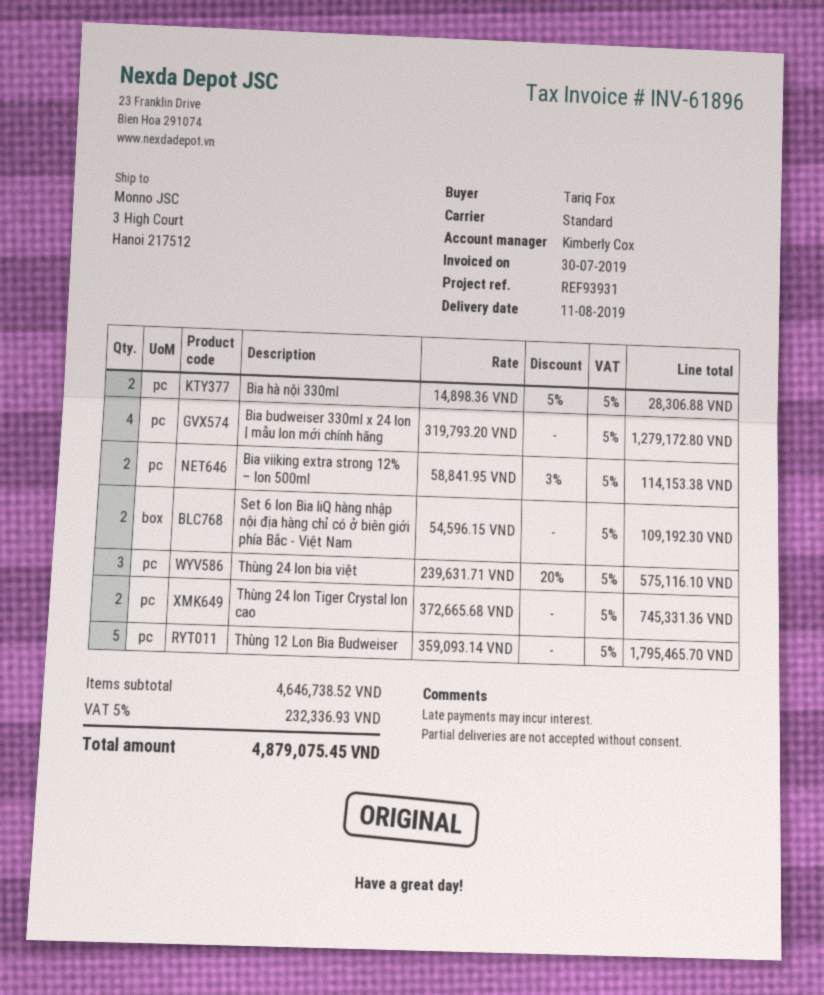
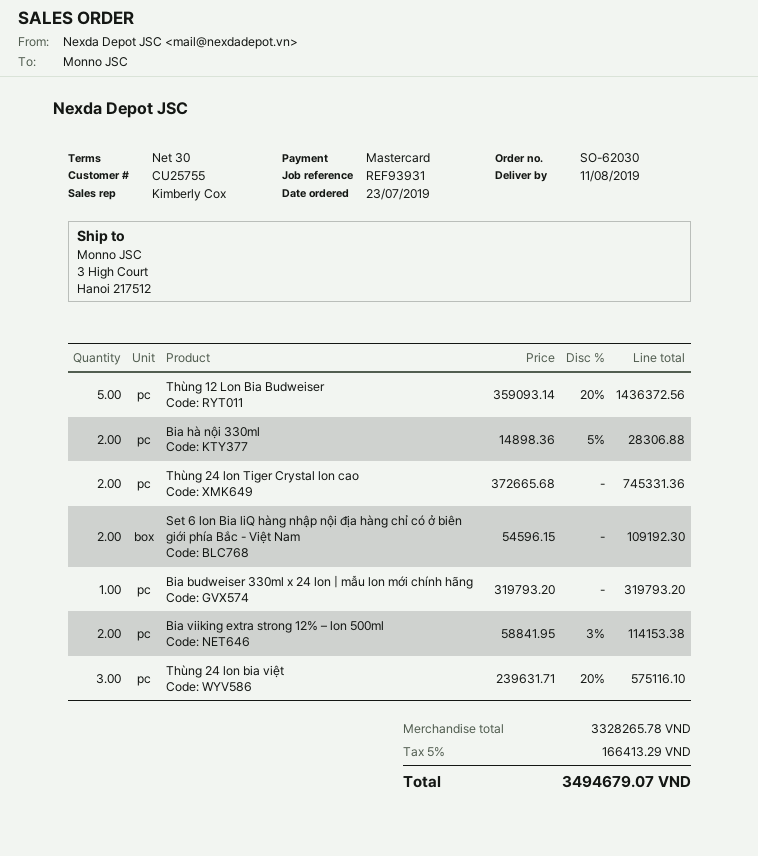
Bia budweiser 330ml x 24 lon | mẫu lon mới chính hãng: 4 x 319793.20 = 1279172.80 -> 1 x 319793.20 = 319793.20
Thùng 12 Lon Bia Budweiser: 5 x 359093.14 = 1795465.70 -> 5 x 359093.14 - 20% = 1436372.56
subtotal: 4646738.52 -> 3328265.78
tax: 5% = 232336.93 -> 5% = 166413.29
total: 4879075.45 -> 3494679.07

